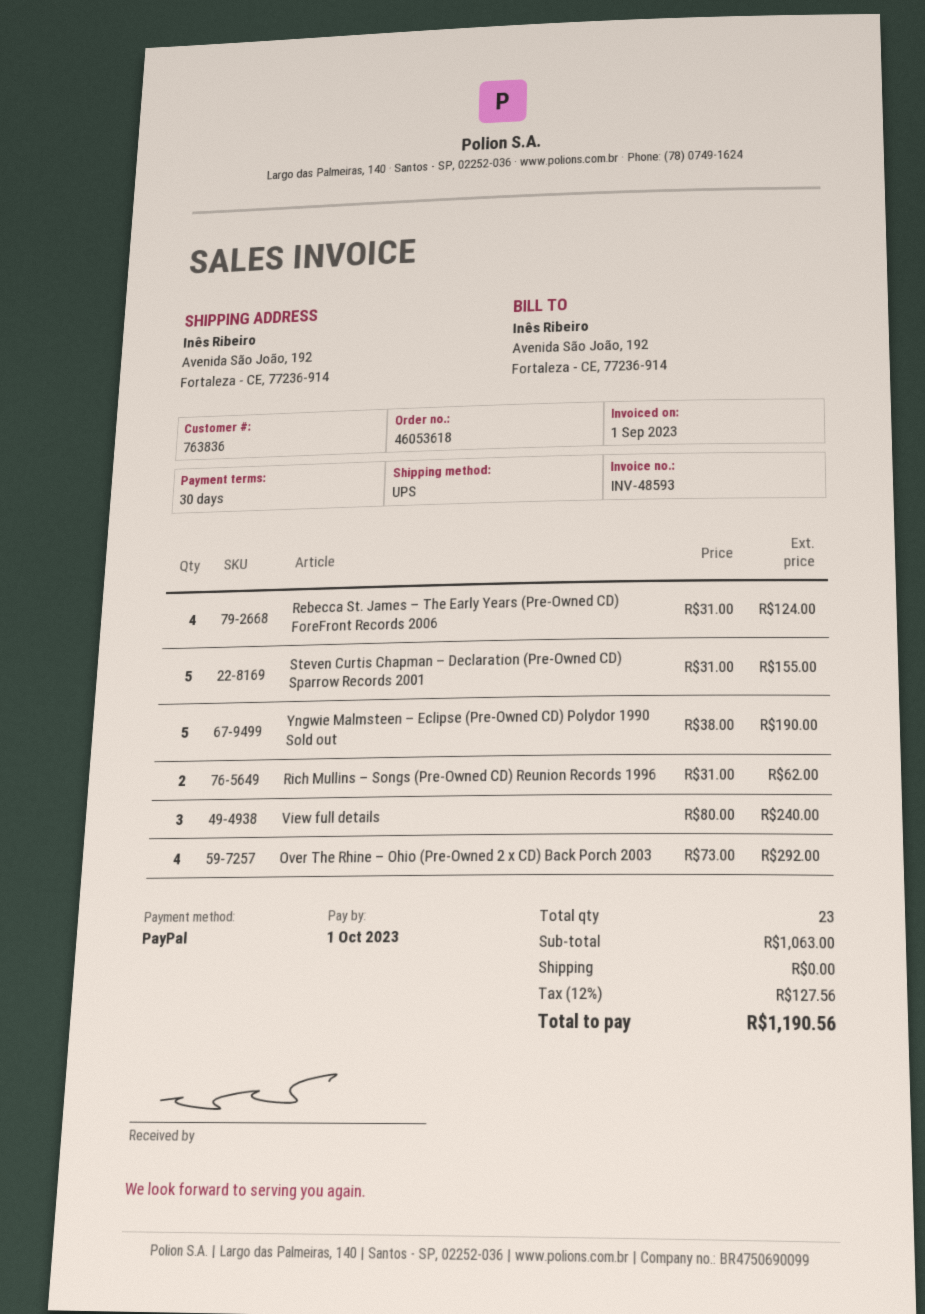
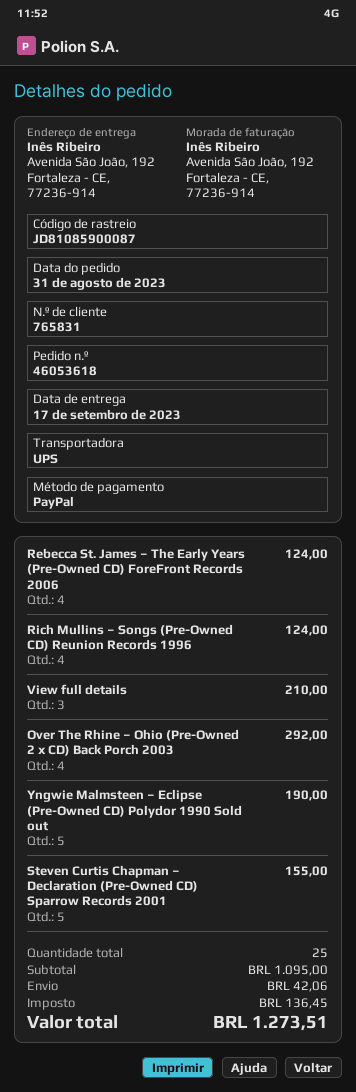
customer number: 763836 -> 765831
Rich Mullins – Songs (Pre-Owned CD) Reunion Records 1996: 2 for 62.00 -> 4 for 124.00
View full details: 3 for 240.00 -> 3 for 210.00
total quantity: 23 -> 25
subtotal: 1063.00 -> 1095.00
shipping: 0.00 -> 42.06
tax: 127.56 -> 136.45
total: 1190.56 -> 1273.51

